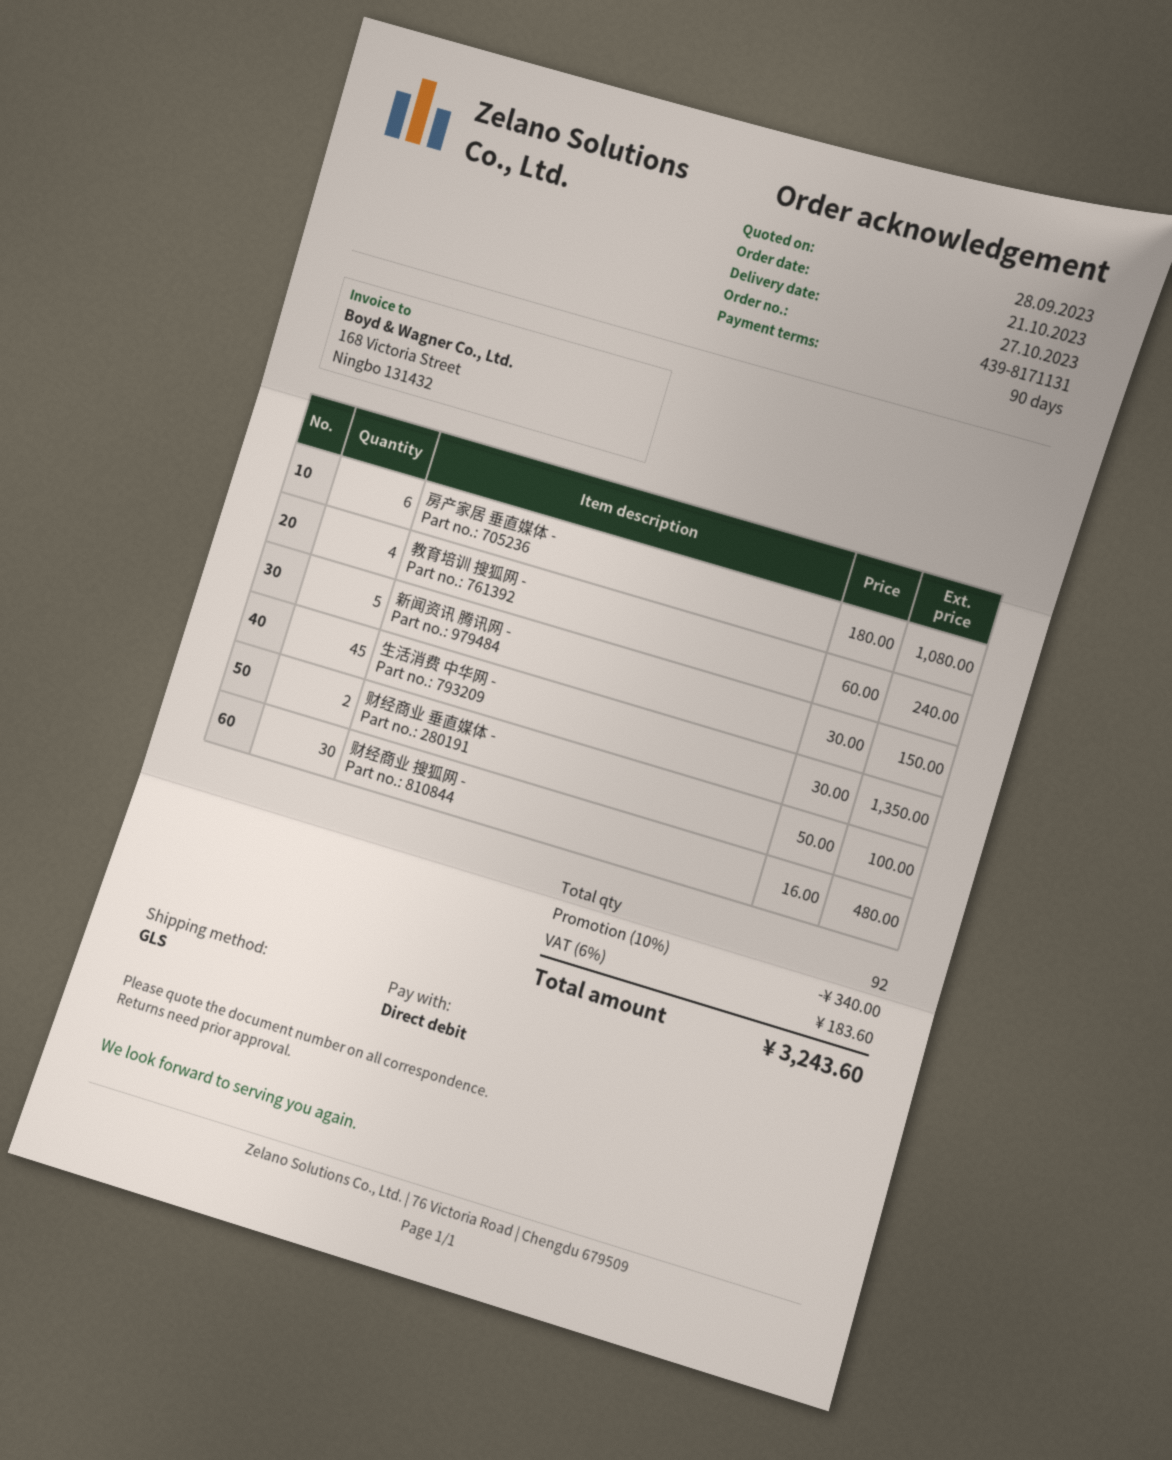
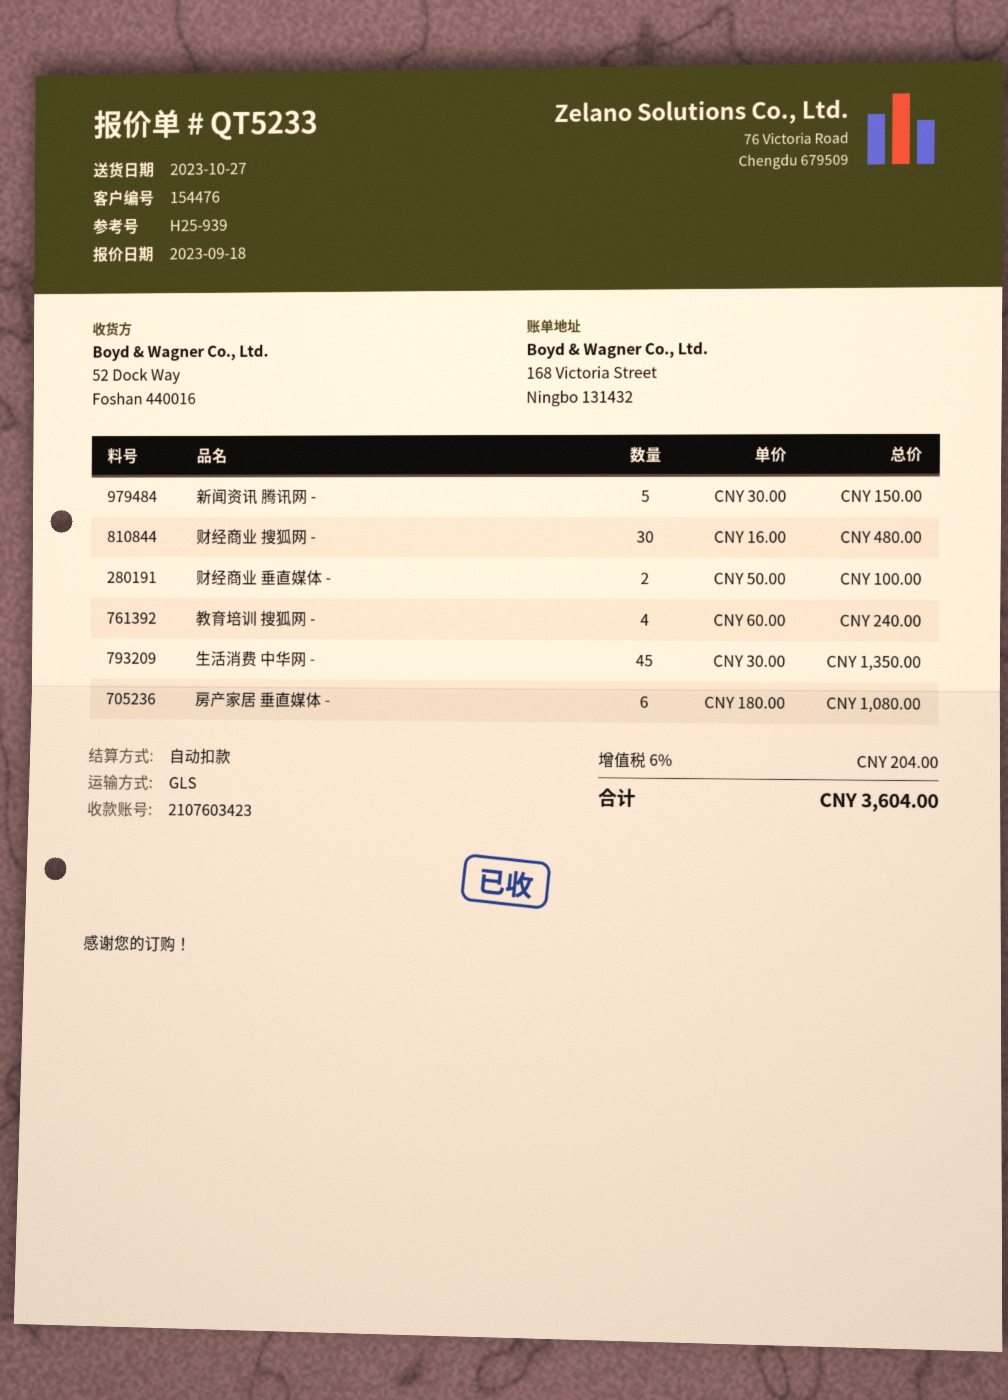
quote date: 2023-09-28 -> 2023-09-18
discount: 10% = 340.00 -> none
tax: 6% = 183.60 -> 6% = 204.00
total: 3243.60 -> 3604.00

